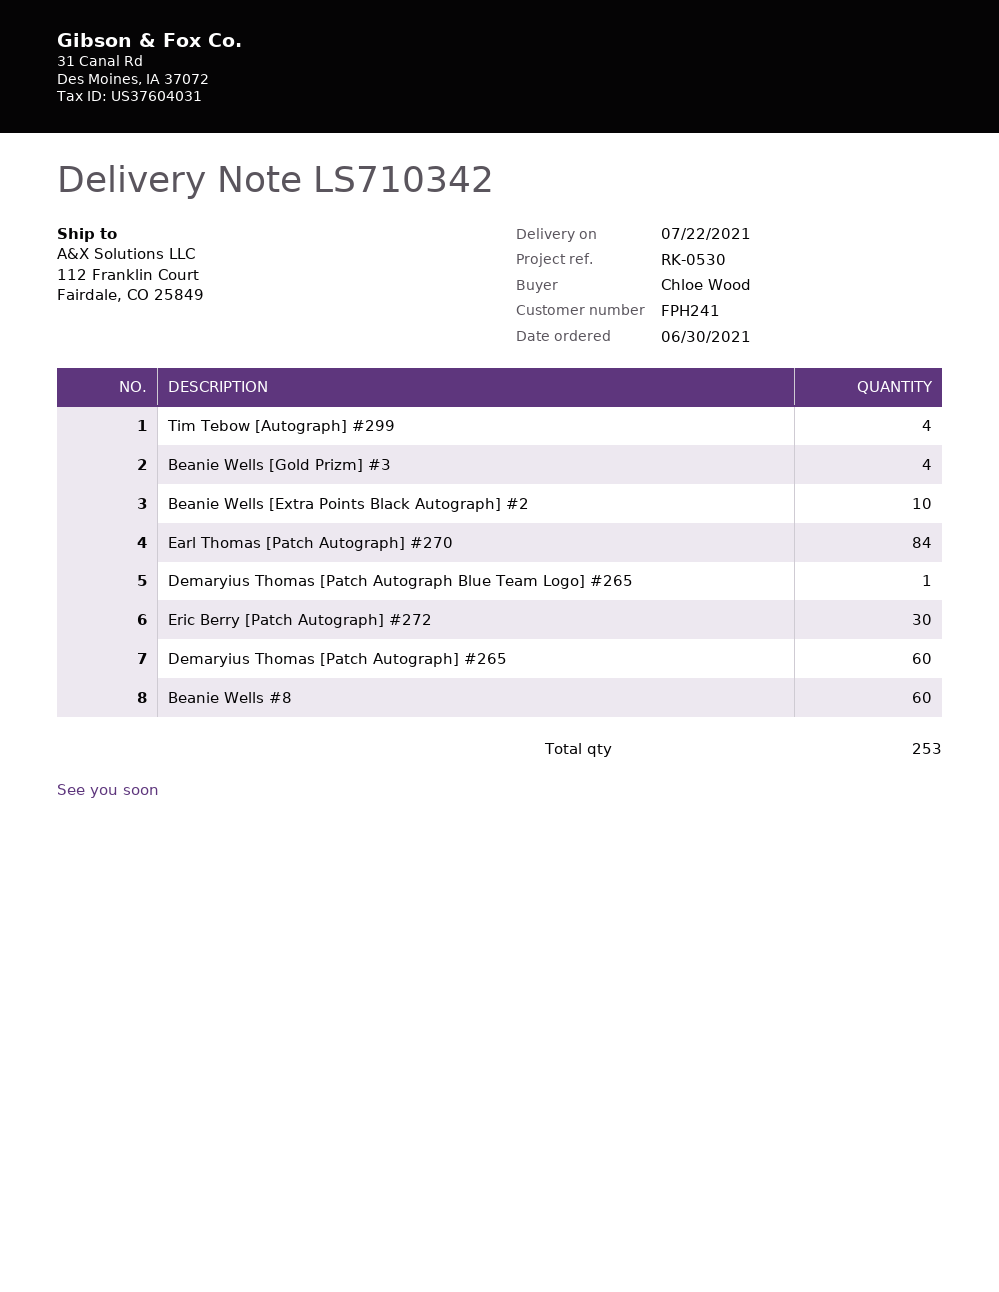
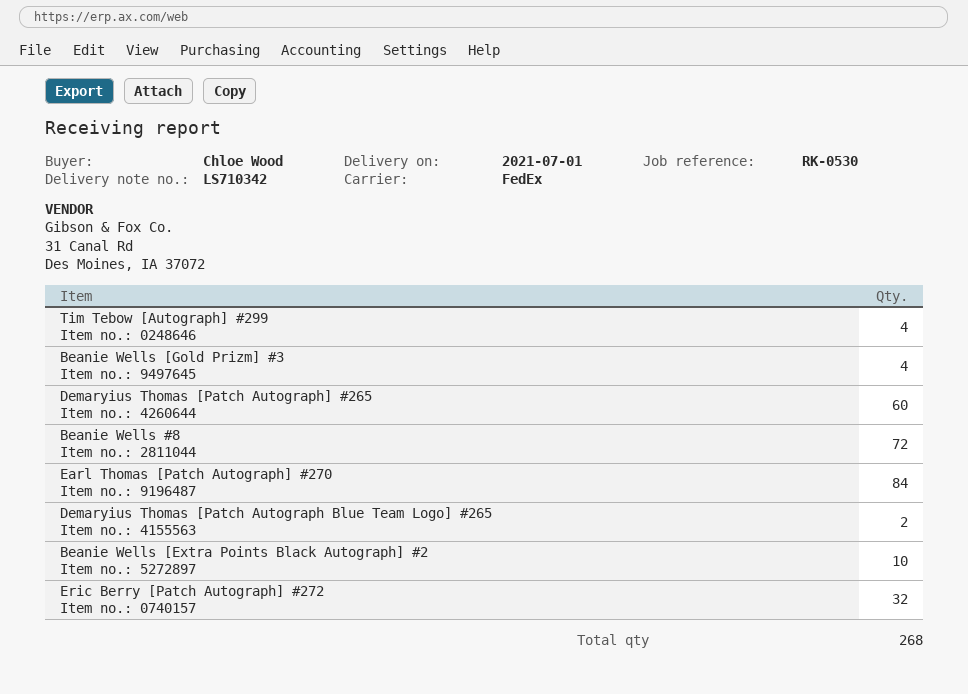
delivery date: 2021-07-22 -> 2021-07-01
Demaryius Thomas [Patch Autograph Blue Team Logo] #265: 1 -> 2
Eric Berry [Patch Autograph] #272: 30 -> 32
Beanie Wells #8: 60 -> 72
total quantity: 253 -> 268

